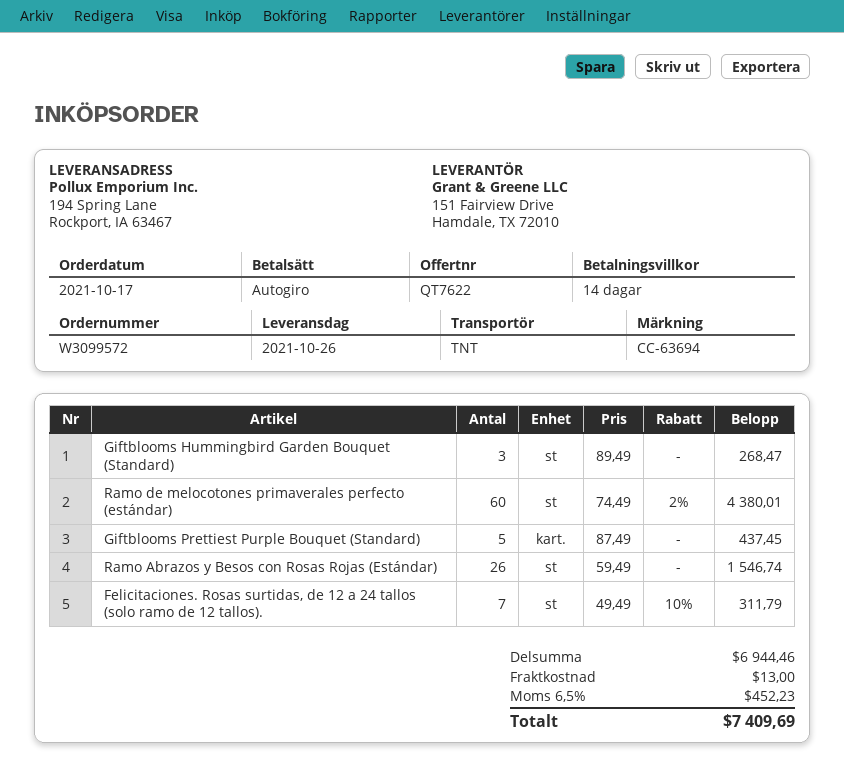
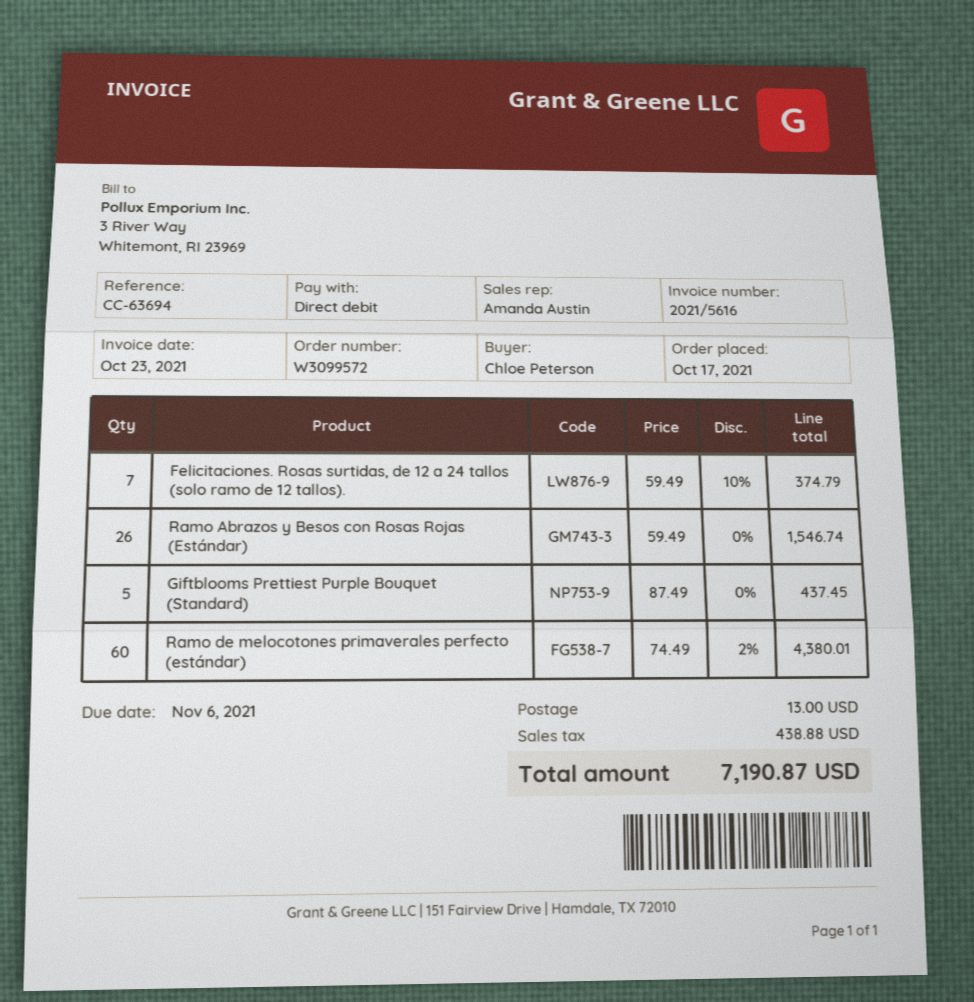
Giftblooms Hummingbird Garden Bouquet (Standard): 3 x 89.49 = 268.47 -> none
Felicitaciones. Rosas surtidas, de 12 a 24 tallos (solo ramo de 12 tallos).: 7 x 49.49 - 10% = 311.79 -> 7 x 59.49 - 10% = 374.79
tax: 452.23 -> 438.88
total: 7409.69 -> 7190.87

